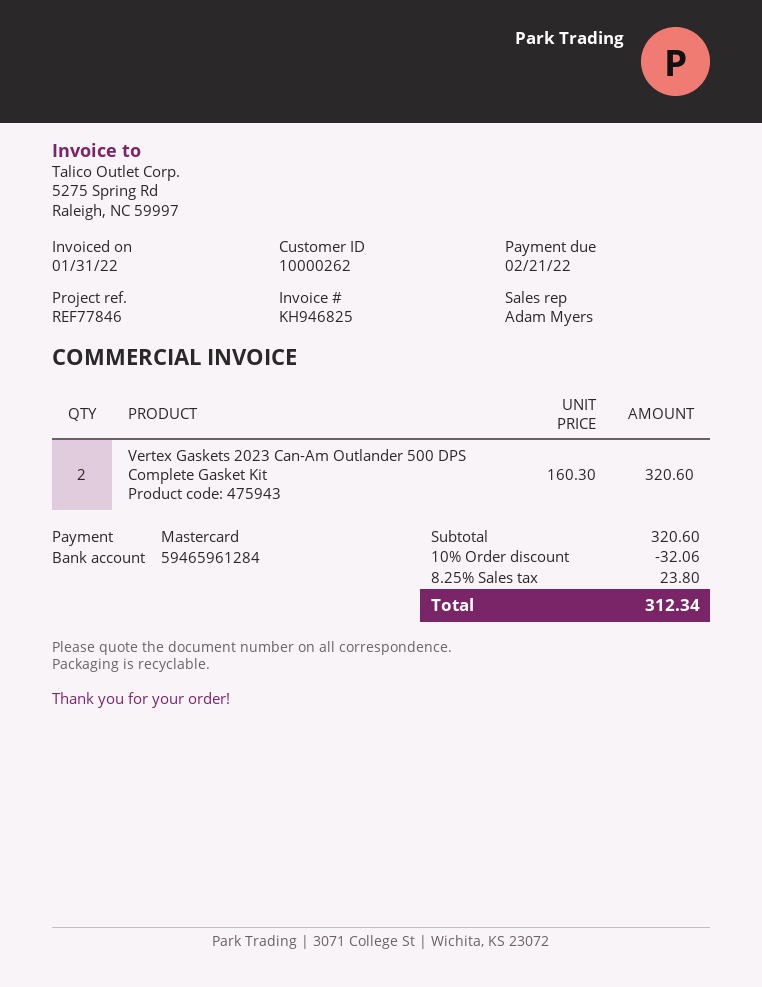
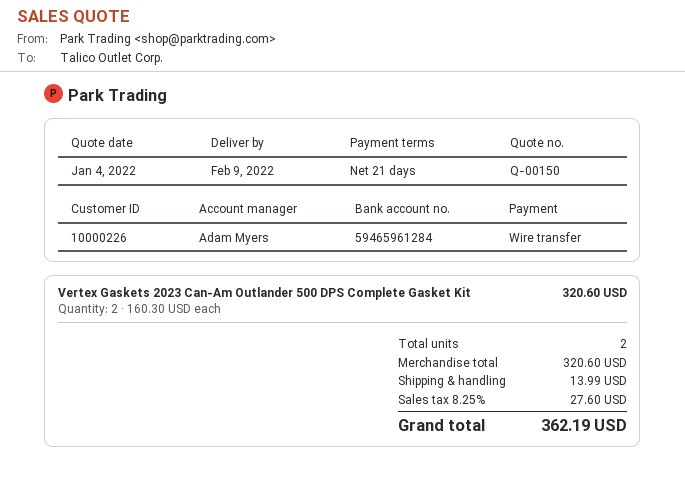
customer number: 10000262 -> 10000226
payment method: Mastercard -> bank transfer
discount: 10% = 32.06 -> none
shipping: none -> 13.99
tax: 8.25% = 23.80 -> 8.25% = 27.60
total: 312.34 -> 362.19

